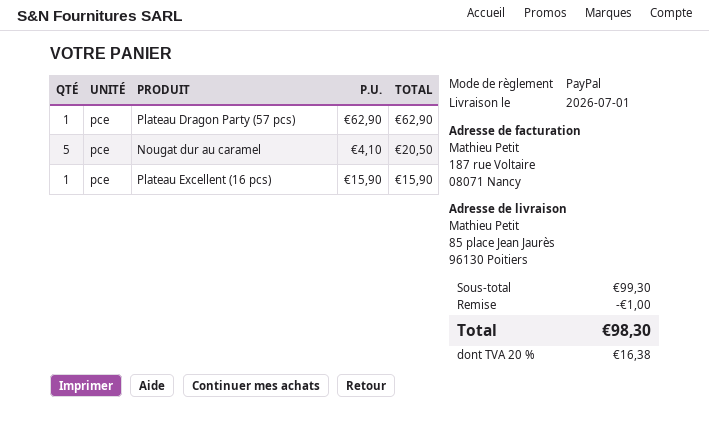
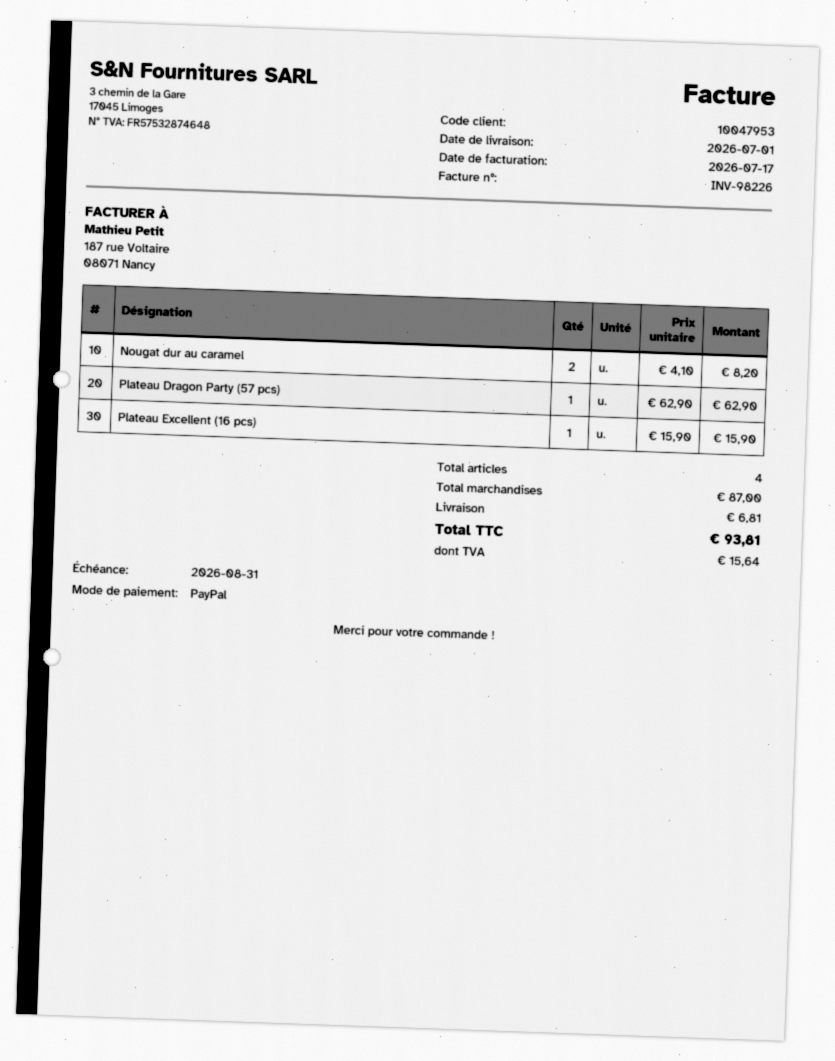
Nougat dur au caramel: 5 x 4.10 = 20.50 -> 2 x 4.10 = 8.20
subtotal: 99.30 -> 87.00
discount: 1.00 -> none
shipping: none -> 6.81
tax: 16.38 -> 15.64
total: 98.30 -> 93.81

